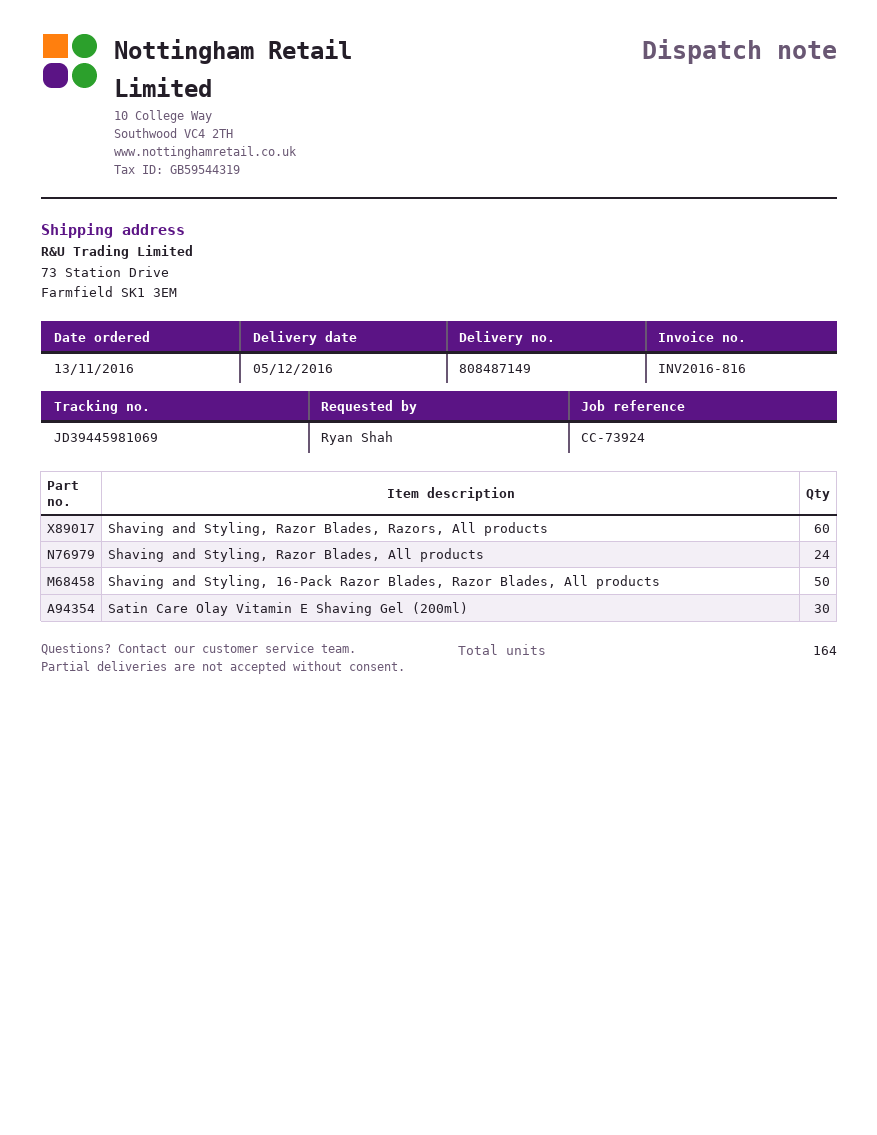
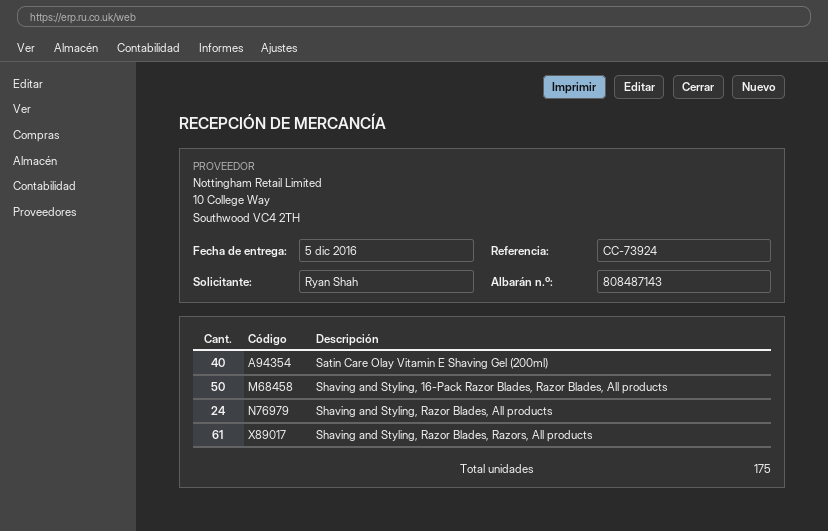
delivery note number: 808487149 -> 808487143
Shaving and Styling, Razor Blades, Razors, All products: 60 -> 61
Satin Care Olay Vitamin E Shaving Gel (200ml): 30 -> 40
total quantity: 164 -> 175

